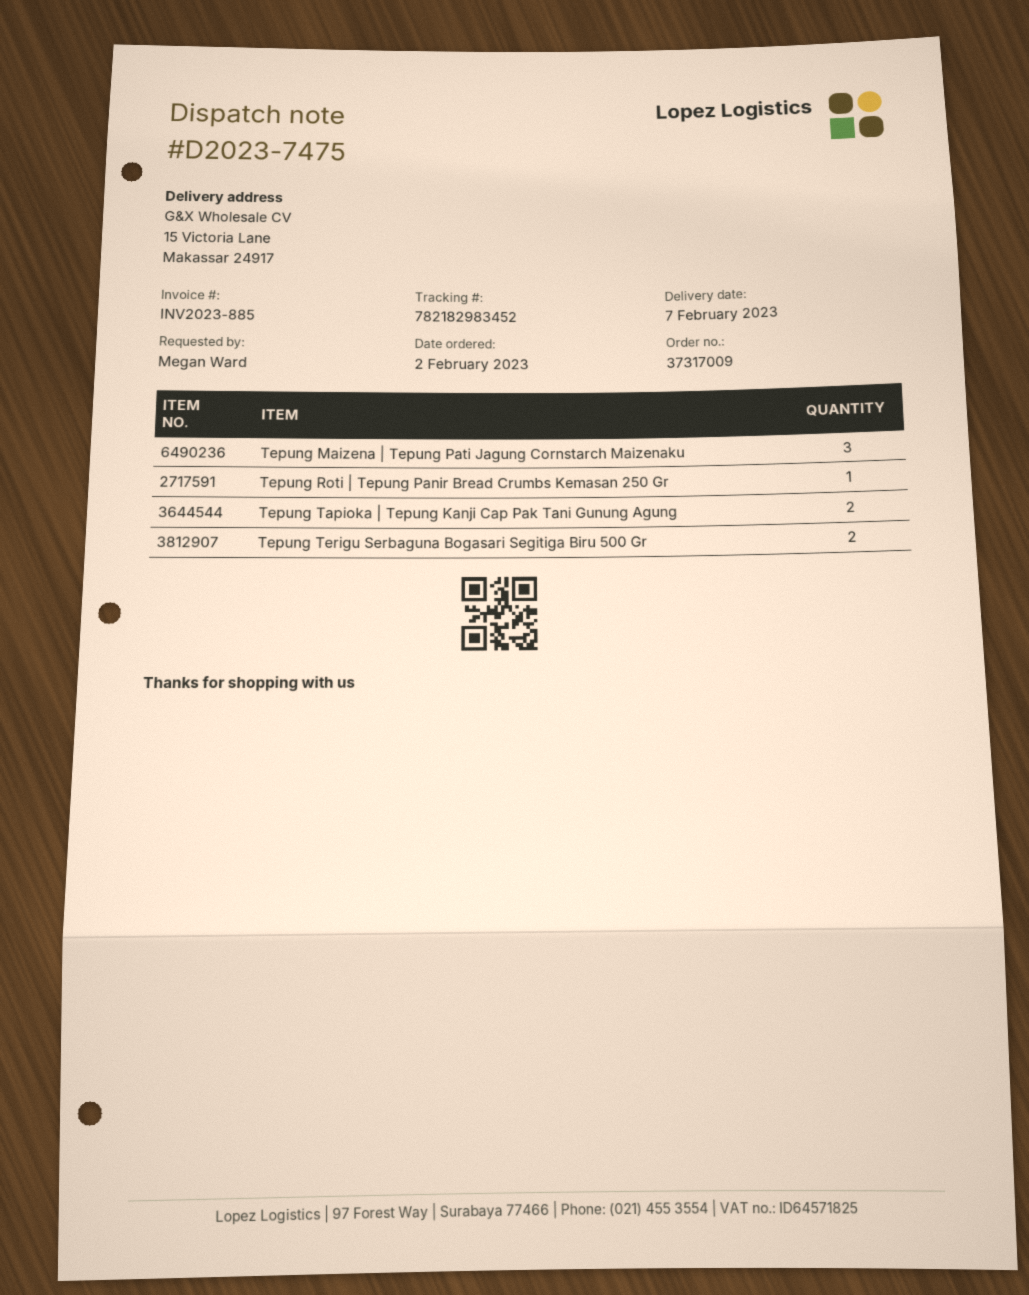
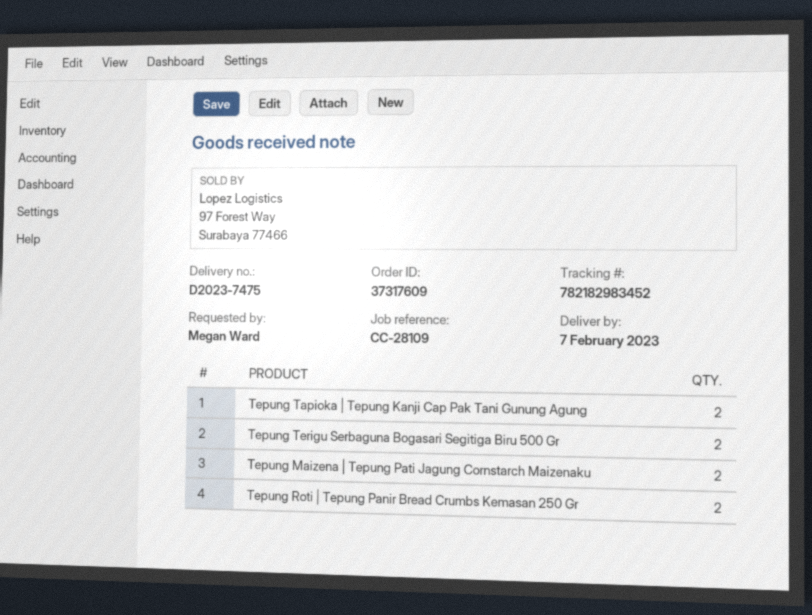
order number: 37317009 -> 37317609
Tepung Maizena | Tepung Pati Jagung Cornstarch Maizenaku: 3 -> 2
Tepung Roti | Tepung Panir Bread Crumbs Kemasan 250 Gr: 1 -> 2

